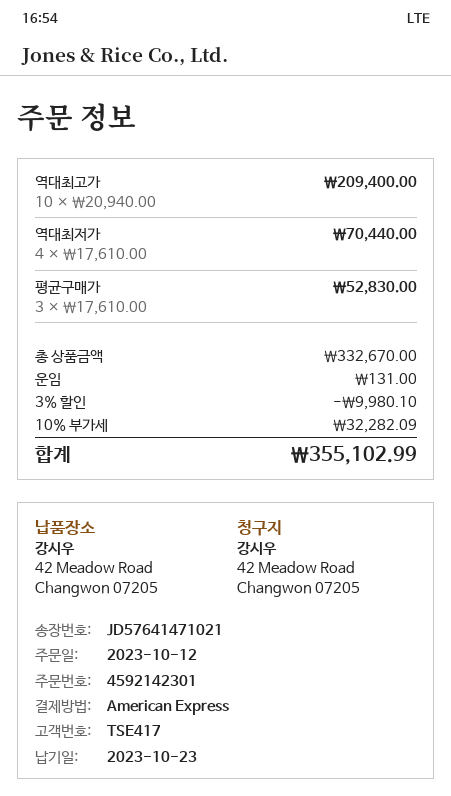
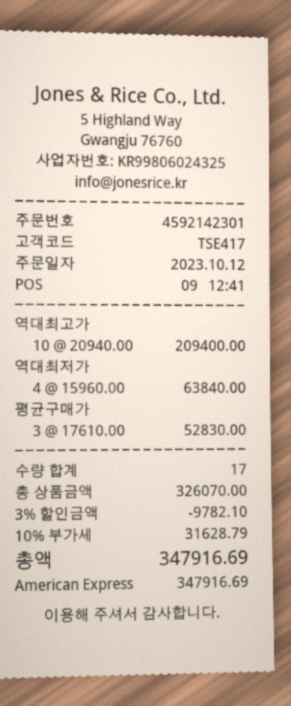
역대최저가: 4 x 17610.00 = 70440.00 -> 4 x 15960.00 = 63840.00
subtotal: 332670.00 -> 326070.00
discount: 3% = 9980.10 -> 3% = 9782.10
shipping: 131.00 -> none
tax: 10% = 32282.09 -> 10% = 31628.79
total: 355102.99 -> 347916.69

